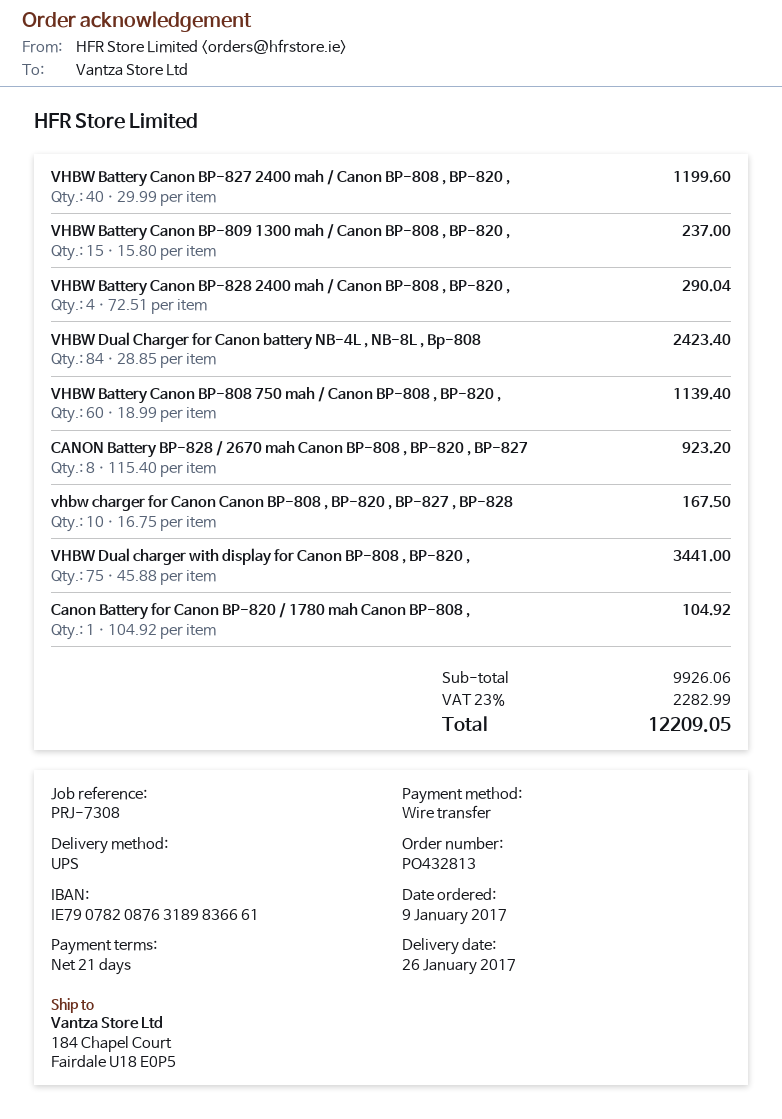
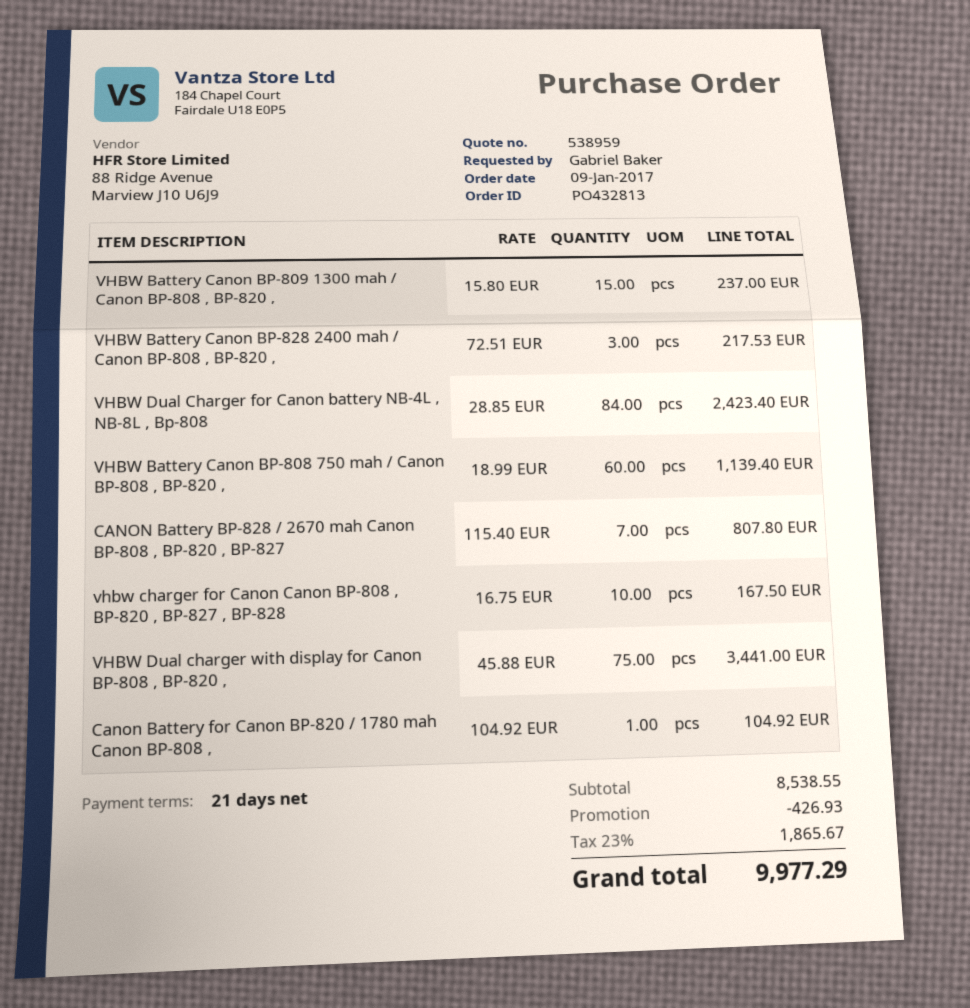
VHBW Battery Canon BP-827 2400 mah / Canon BP-808 , BP-820 ,: 40 x 29.99 = 1199.60 -> none
VHBW Battery Canon BP-828 2400 mah / Canon BP-808 , BP-820 ,: 4 x 72.51 = 290.04 -> 3 x 72.51 = 217.53
CANON Battery BP-828 / 2670 mah Canon BP-808 , BP-820 , BP-827: 8 x 115.40 = 923.20 -> 7 x 115.40 = 807.80
subtotal: 9926.06 -> 8538.55
discount: none -> 426.93
tax: 23% = 2282.99 -> 23% = 1865.67
total: 12209.05 -> 9977.29

